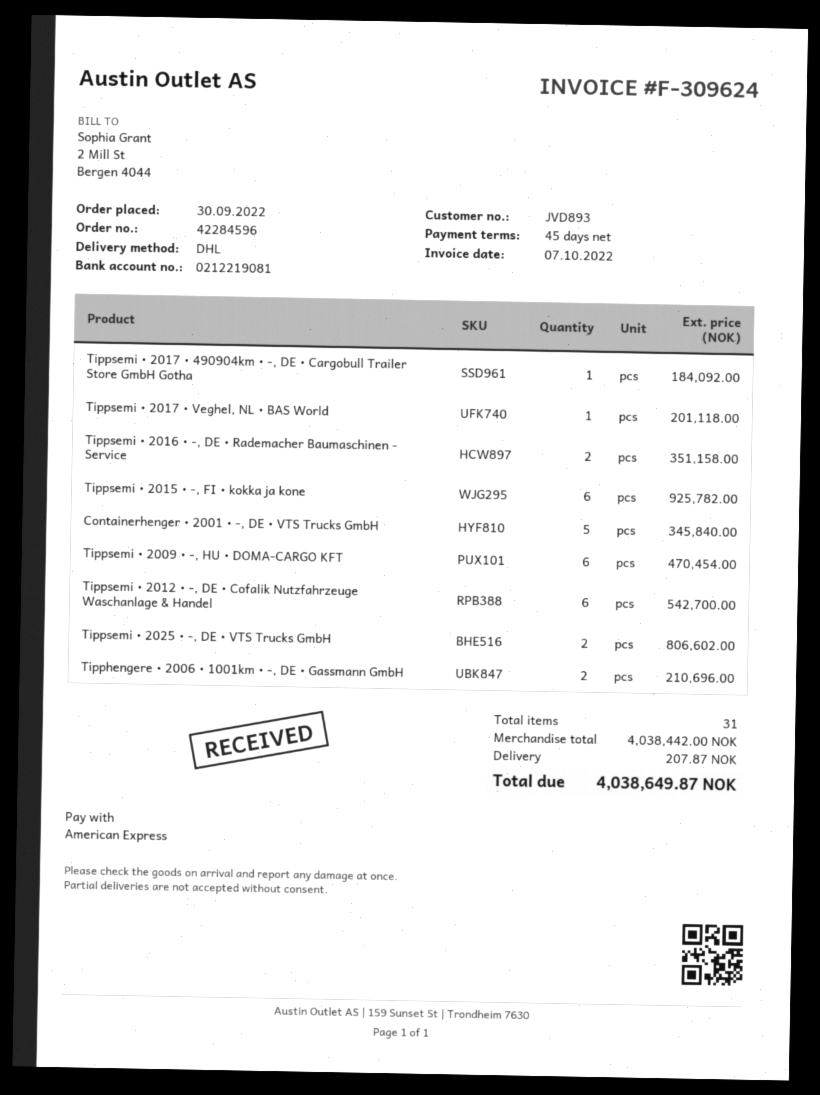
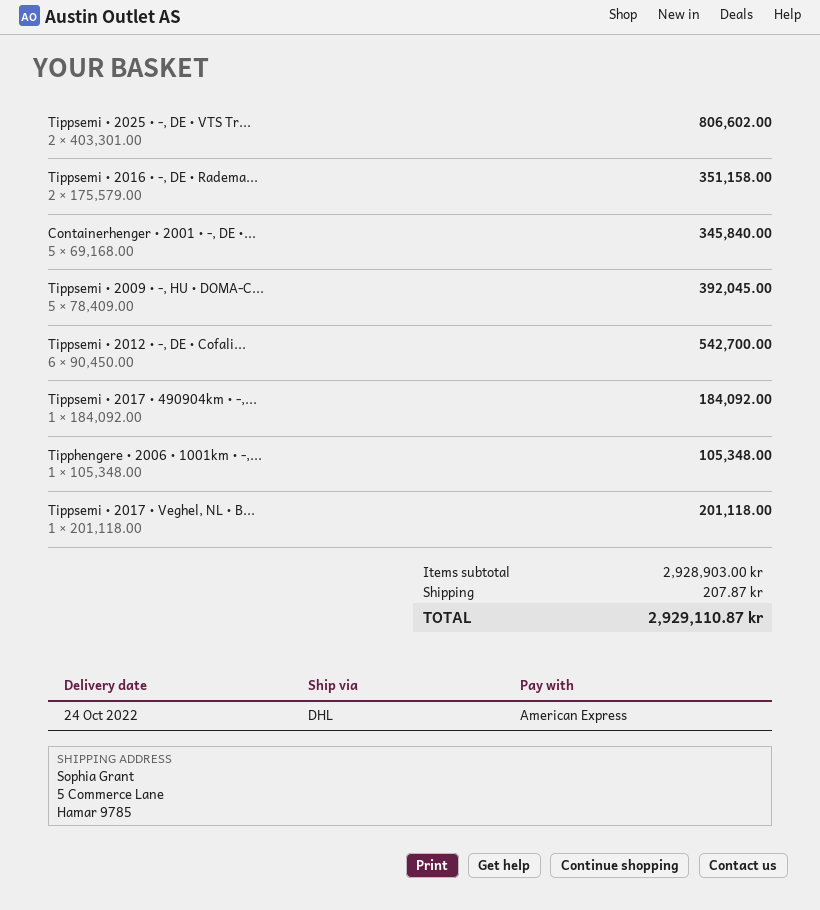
Tippsemi • 2015 • -, FI • kokka ja kone: 6 for 925782.00 -> none
Tippsemi • 2009 • -, HU • DOMA-CARGO KFT: 6 for 470454.00 -> 5 for 392045.00
Tipphengere • 2006 • 1001km • -, DE • Gassmann GmbH: 2 for 210696.00 -> 1 for 105348.00
subtotal: 4038442.00 -> 2928903.00
total: 4038649.87 -> 2929110.87

